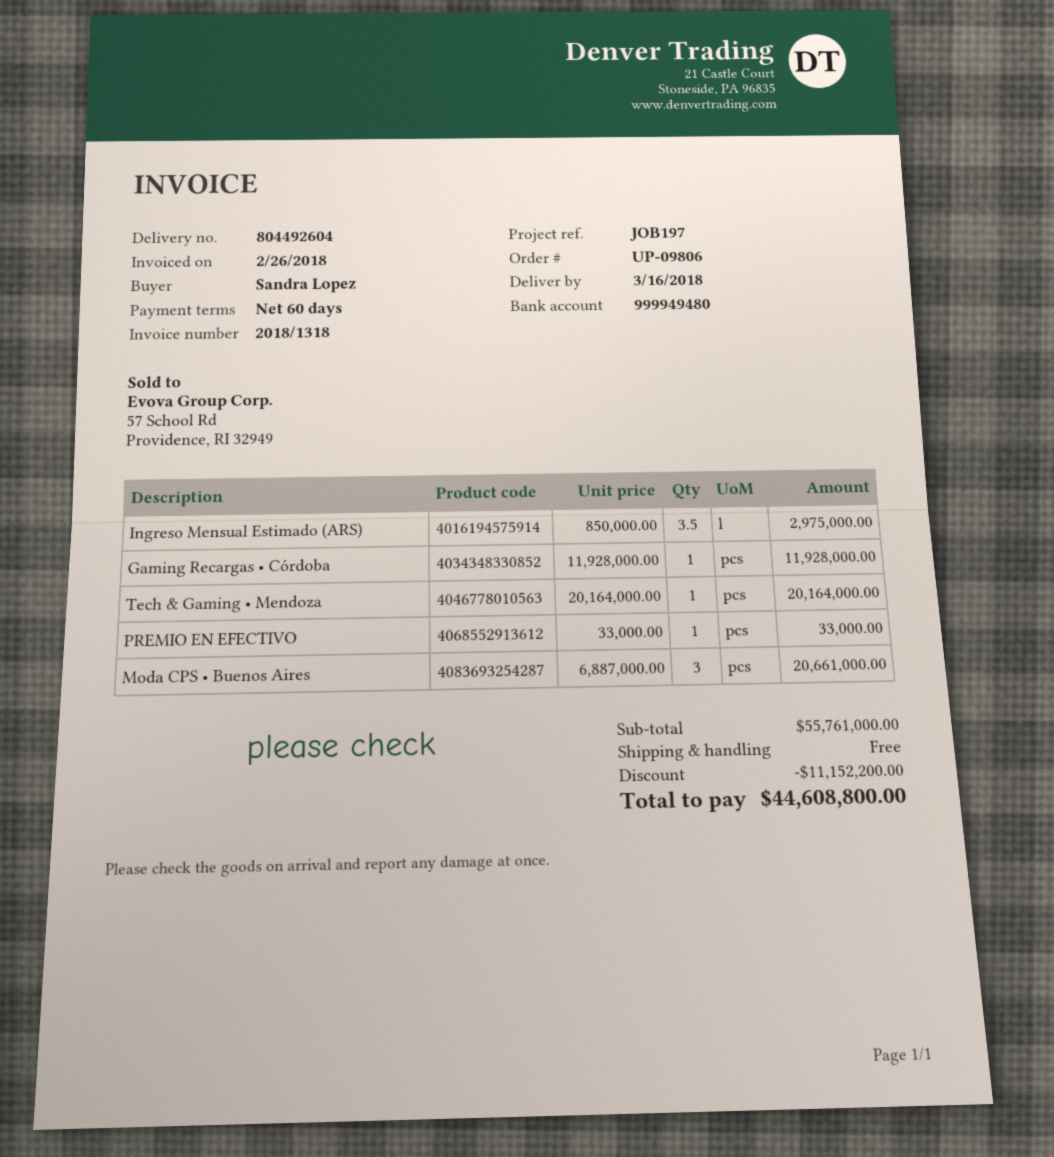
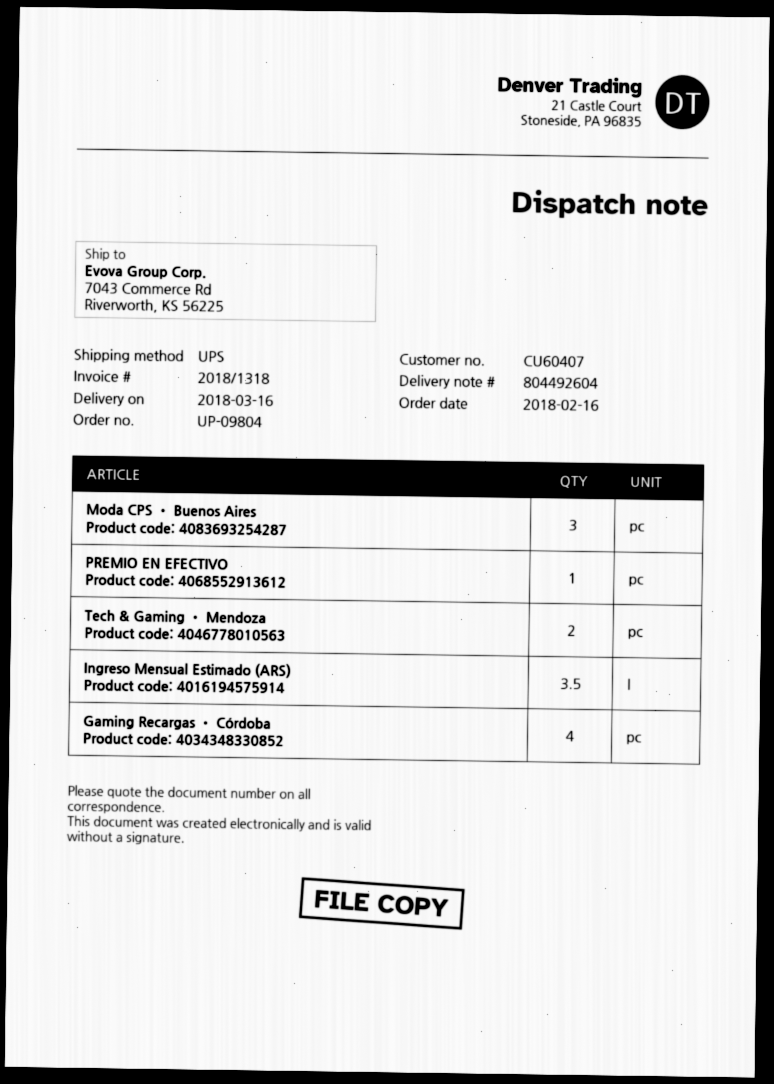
order number: UP-09806 -> UP-09804
Gaming Recargas • Córdoba: 1 -> 4
Tech & Gaming • Mendoza: 1 -> 2

